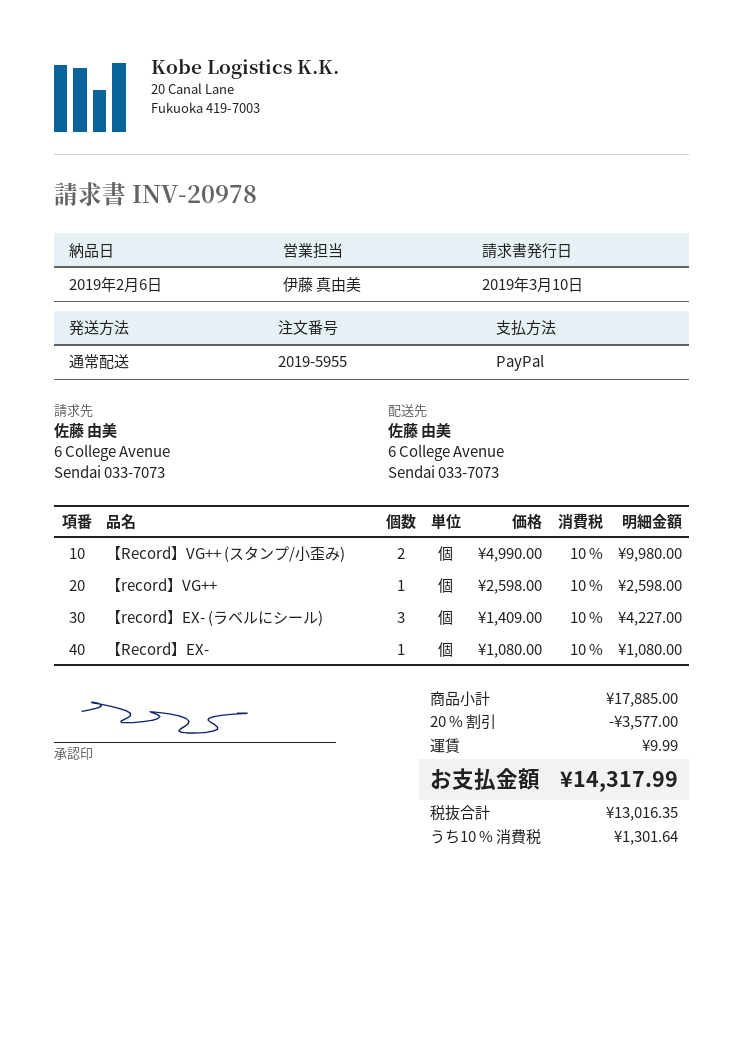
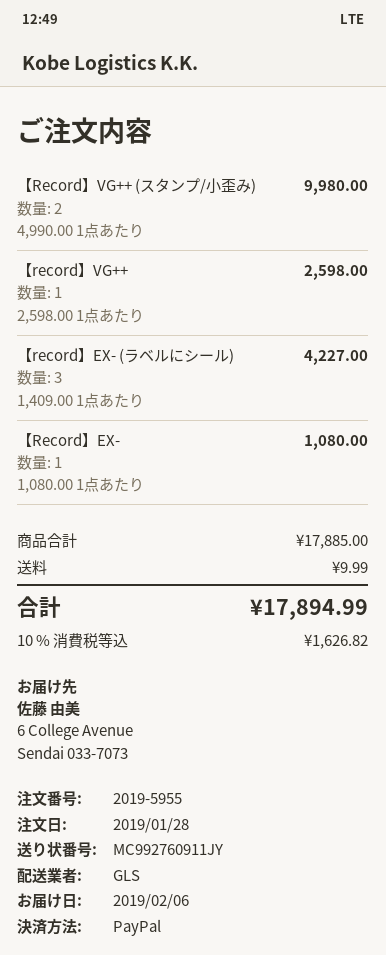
shipping method: standard -> GLS
discount: 20% = 3577.00 -> none
tax: 10% = 1301.64 -> 10% = 1626.82
total: 14317.99 -> 17894.99

